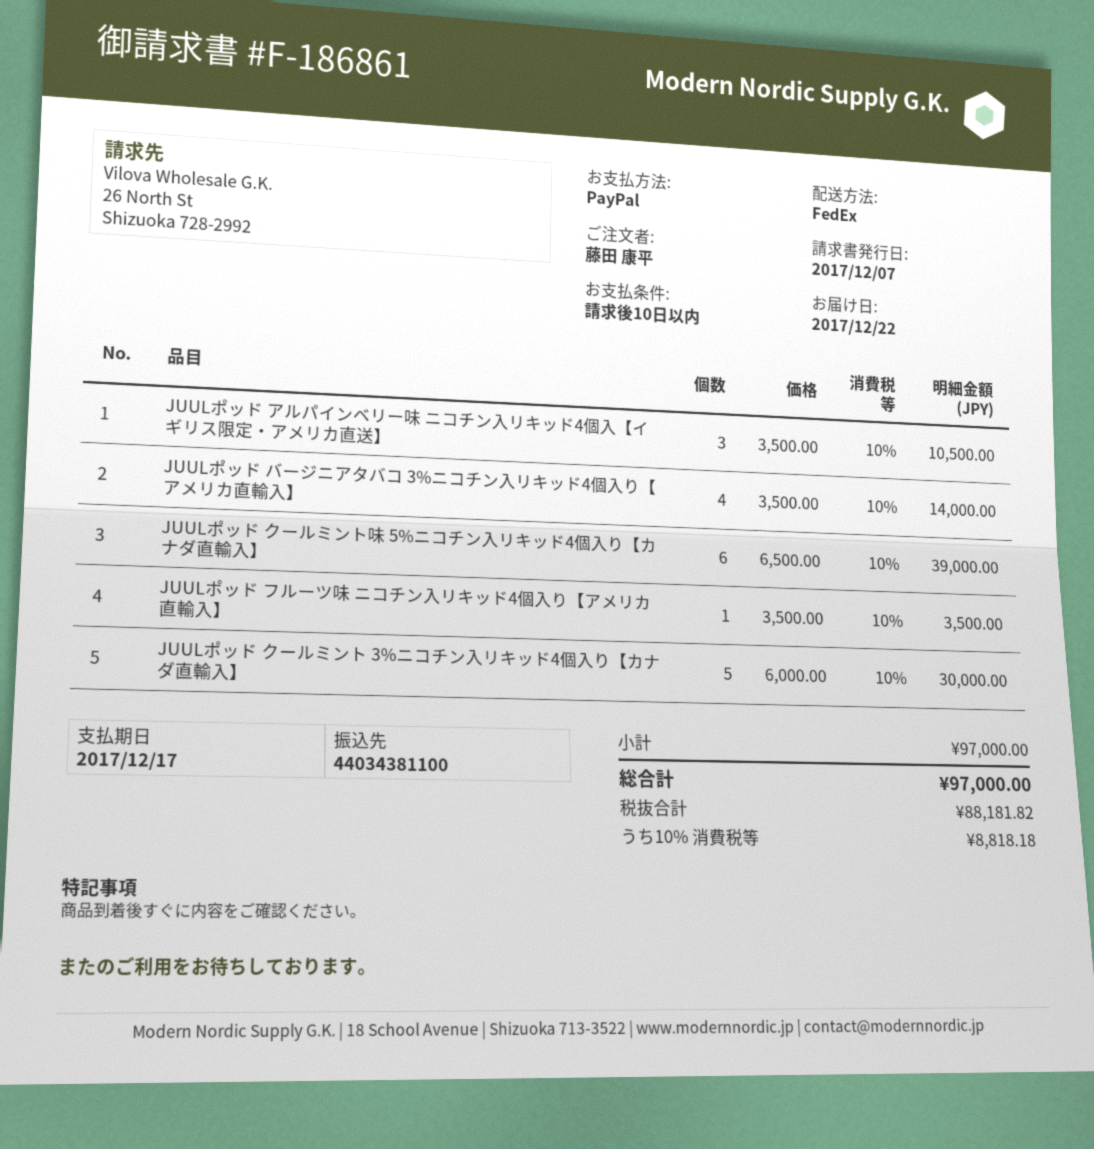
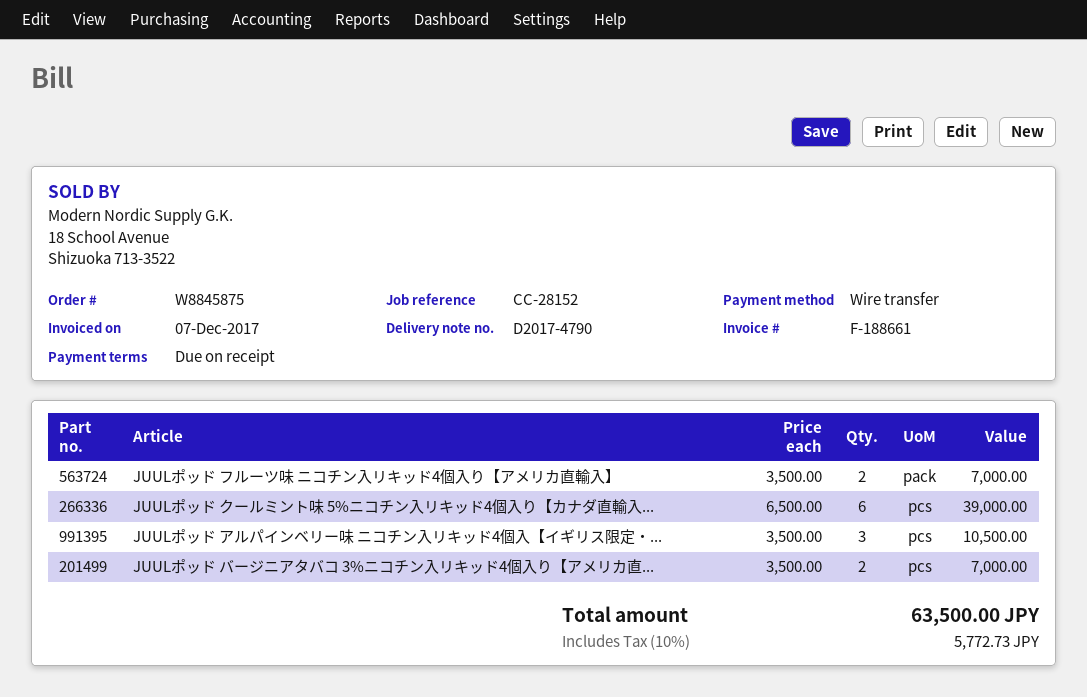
invoice number: F-186861 -> F-188661
payment terms: 10 days -> on receipt
payment method: PayPal -> bank transfer
JUULポッド バージニアタバコ 3%ニコチン入リキッド4個入り【アメリカ直輸入】: 4 x 3500.00 = 14000.00 -> 2 x 3500.00 = 7000.00
JUULポッド フルーツ味 ニコチン入リキッド4個入り【アメリカ直輸入】: 1 x 3500.00 = 3500.00 -> 2 x 3500.00 = 7000.00
JUULポッド クールミント 3%ニコチン入リキッド4個入り【カナダ直輸入】: 5 x 6000.00 = 30000.00 -> none
tax: 10% = 8818.18 -> 10% = 5772.73
total: 97000.00 -> 63500.00

